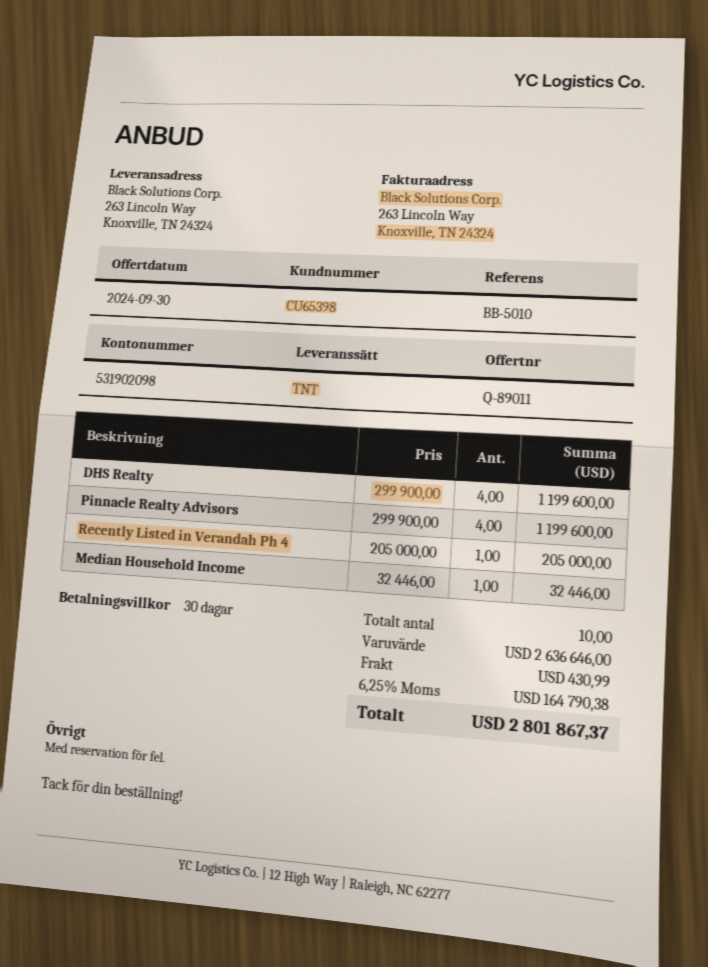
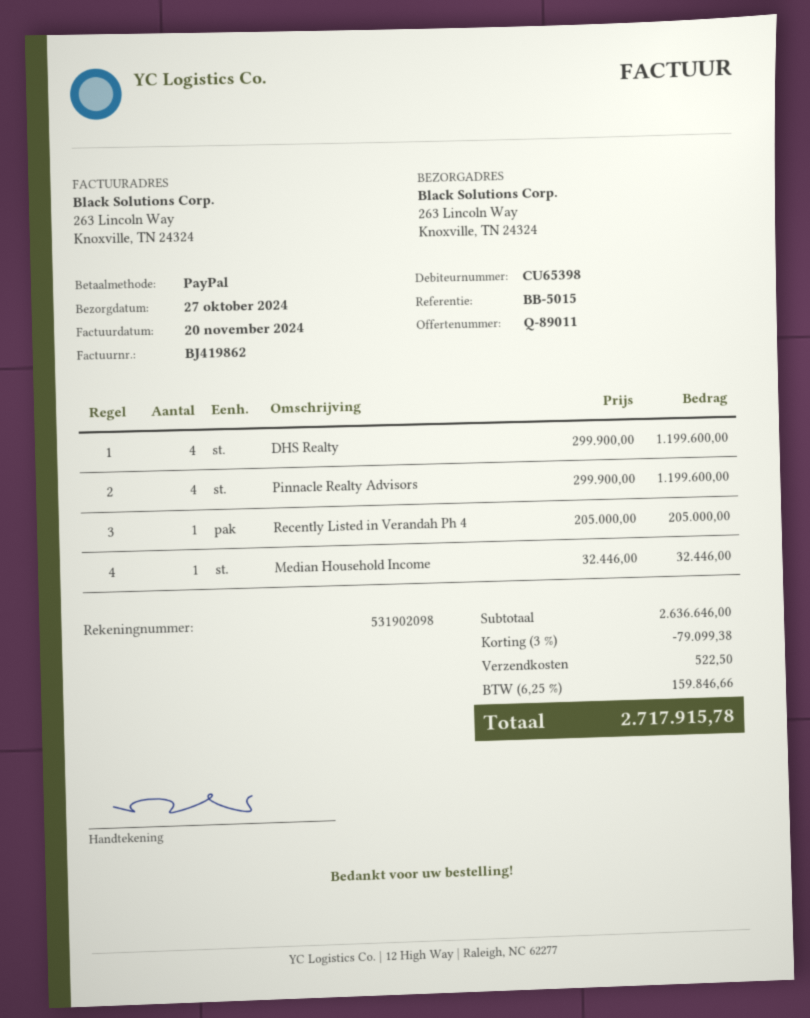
reference: BB-5010 -> BB-5015
discount: none -> 3% = 79099.38
shipping: 430.99 -> 522.50
tax: 6.25% = 164790.38 -> 6.25% = 159846.66
total: 2801867.37 -> 2717915.78

